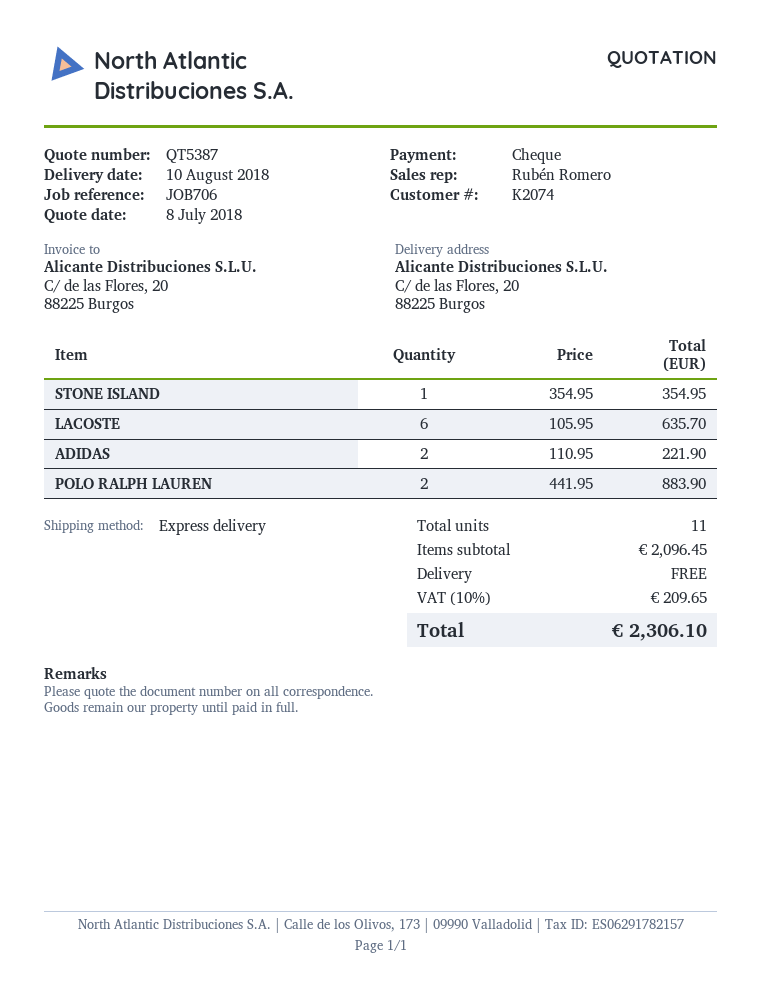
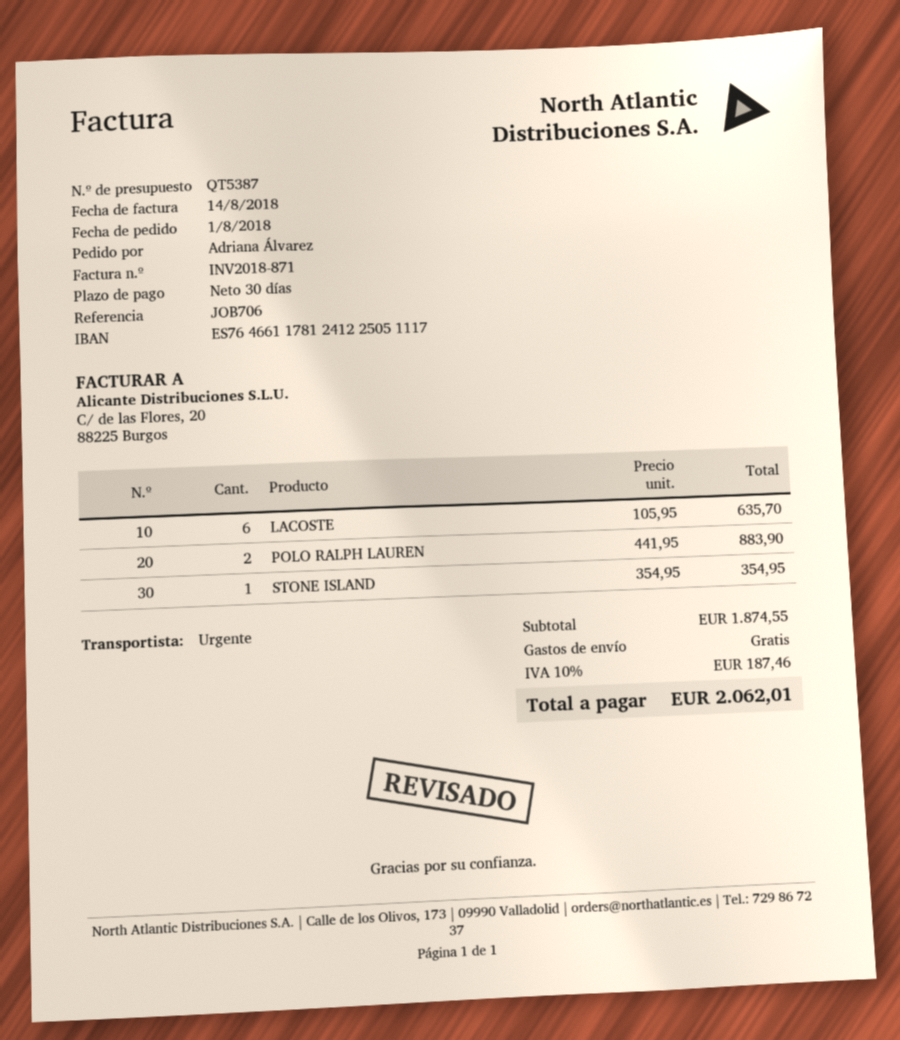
ADIDAS: 2 x 110.95 = 221.90 -> none
subtotal: 2096.45 -> 1874.55
tax: 10% = 209.65 -> 10% = 187.46
total: 2306.10 -> 2062.01

